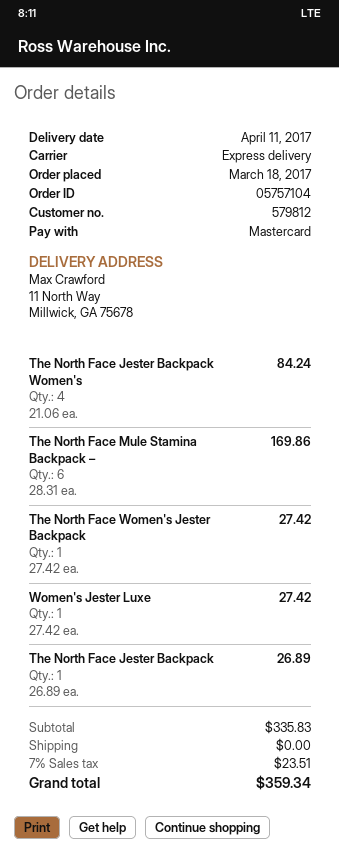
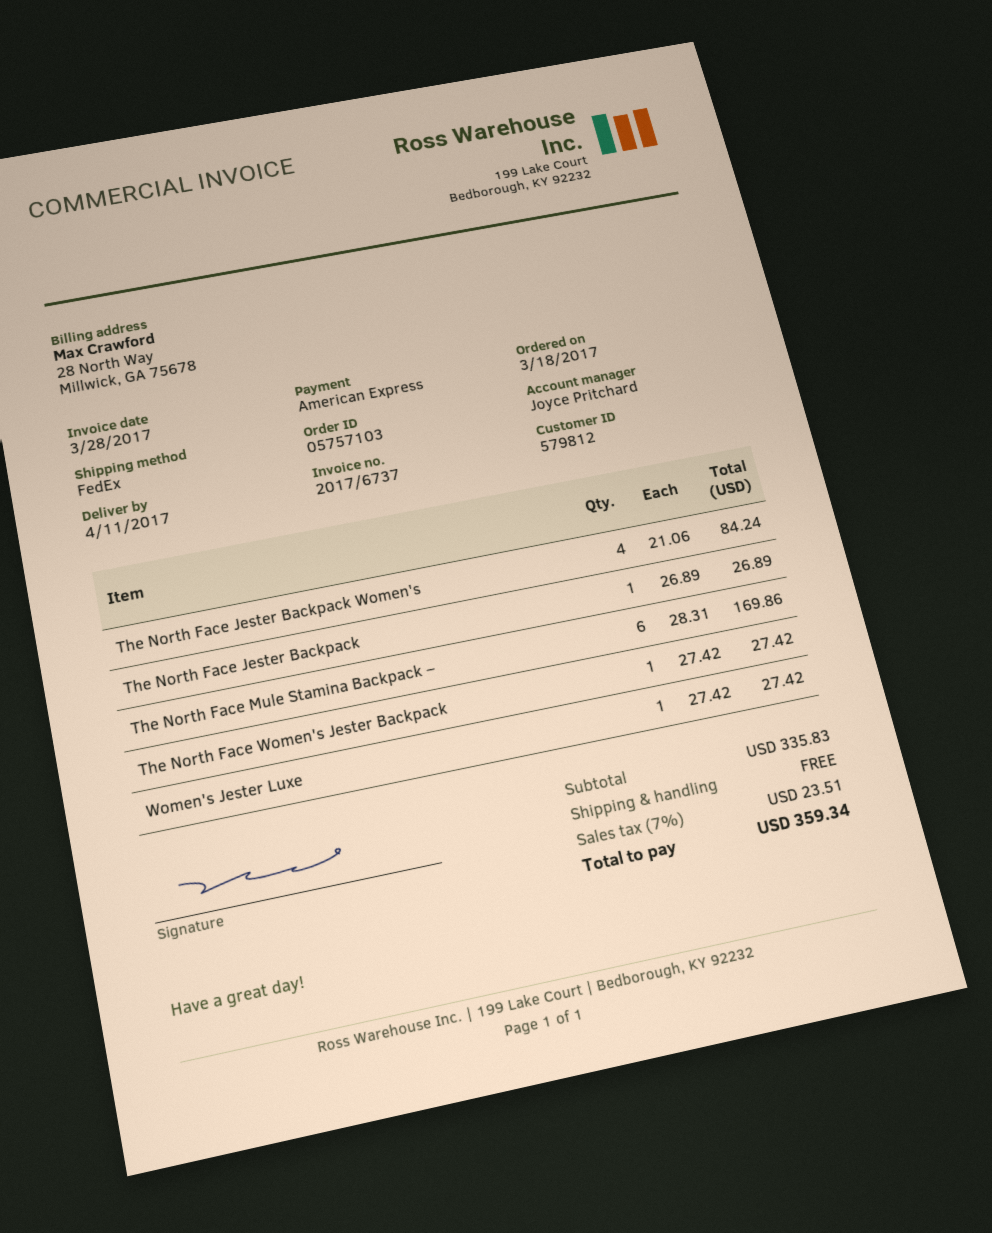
order number: 05757104 -> 05757103
payment method: Mastercard -> American Express
shipping method: express -> FedEx

